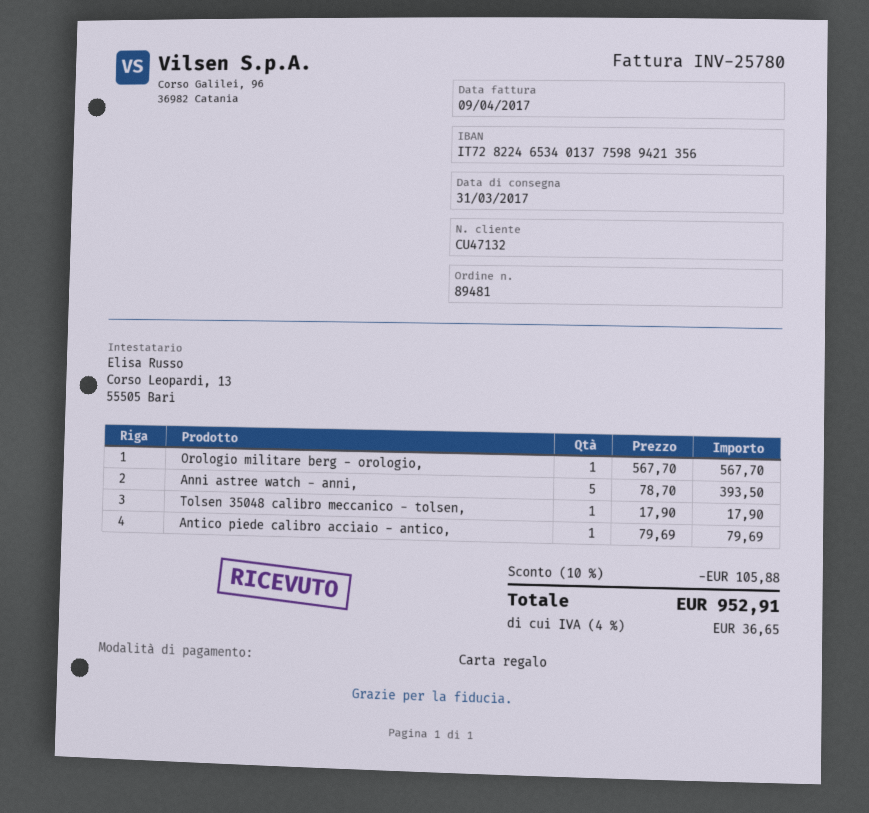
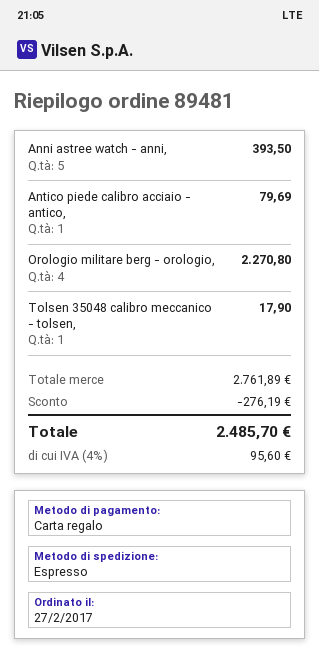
Orologio militare berg - orologio,: 1 for 567.70 -> 4 for 2270.80
discount: 105.88 -> 276.19
tax: 4% = 36.65 -> 4% = 95.60
total: 952.91 -> 2485.70

